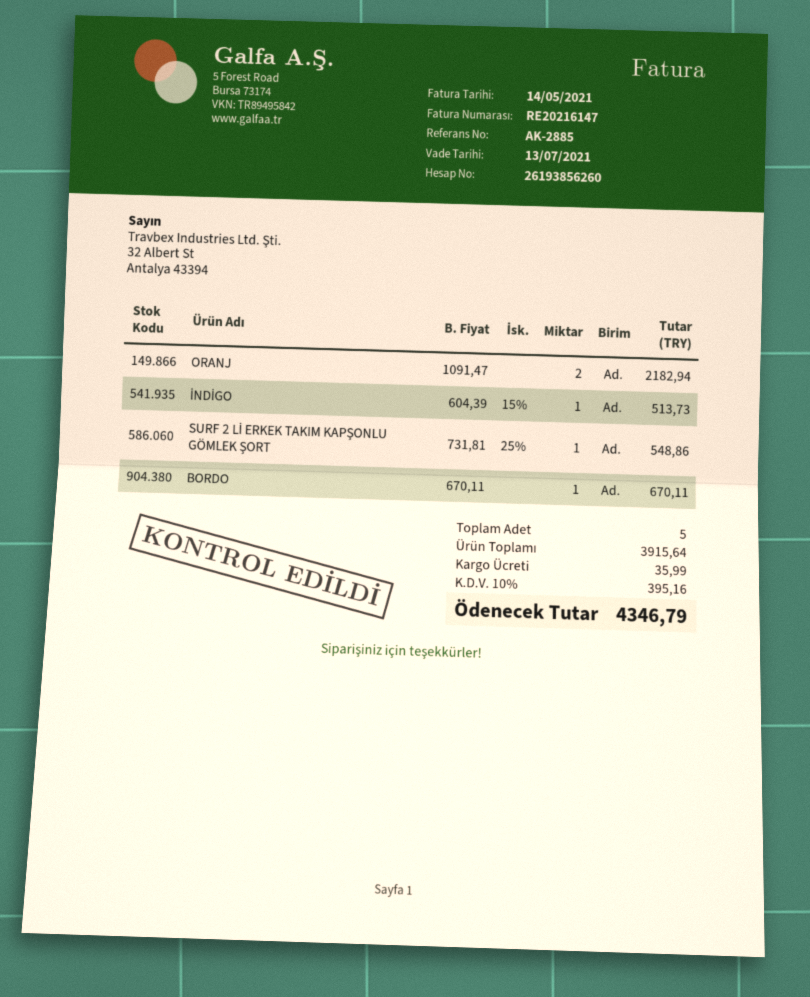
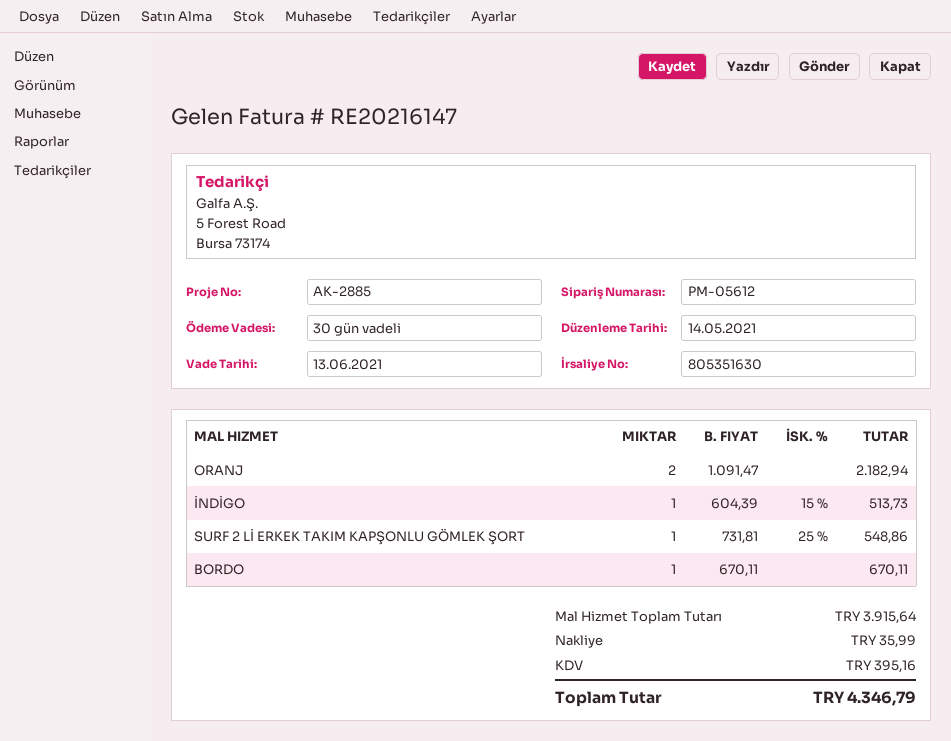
due date: 2021-07-13 -> 2021-06-13

